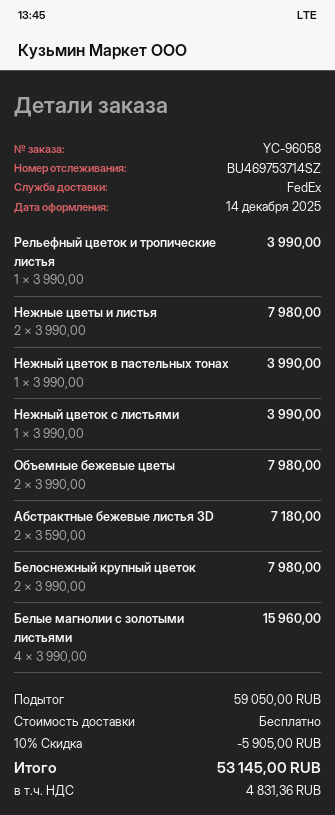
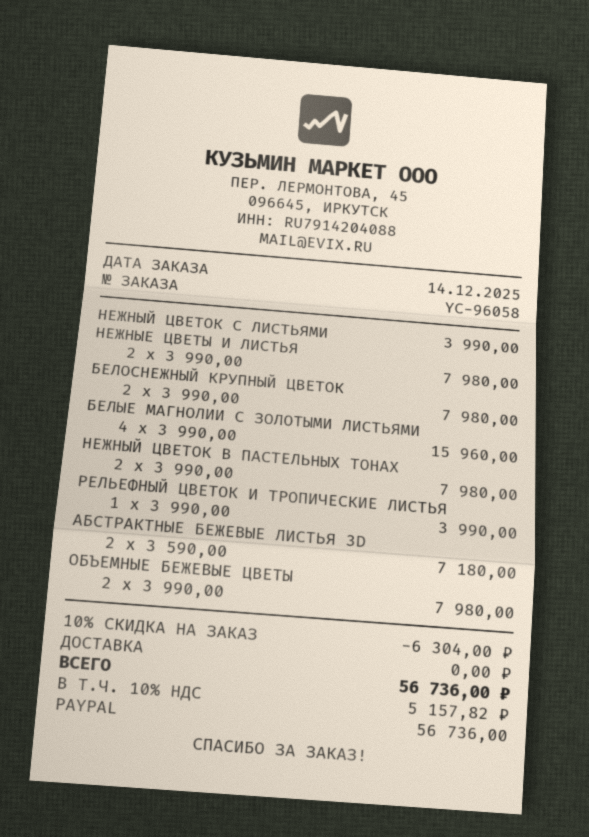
Нежный цветок в пастельных тонах: 1 x 3990.00 = 3990.00 -> 2 x 3990.00 = 7980.00
discount: 10% = 5905.00 -> 10% = 6304.00
tax: 4831.36 -> 5157.82
total: 53145.00 -> 56736.00

